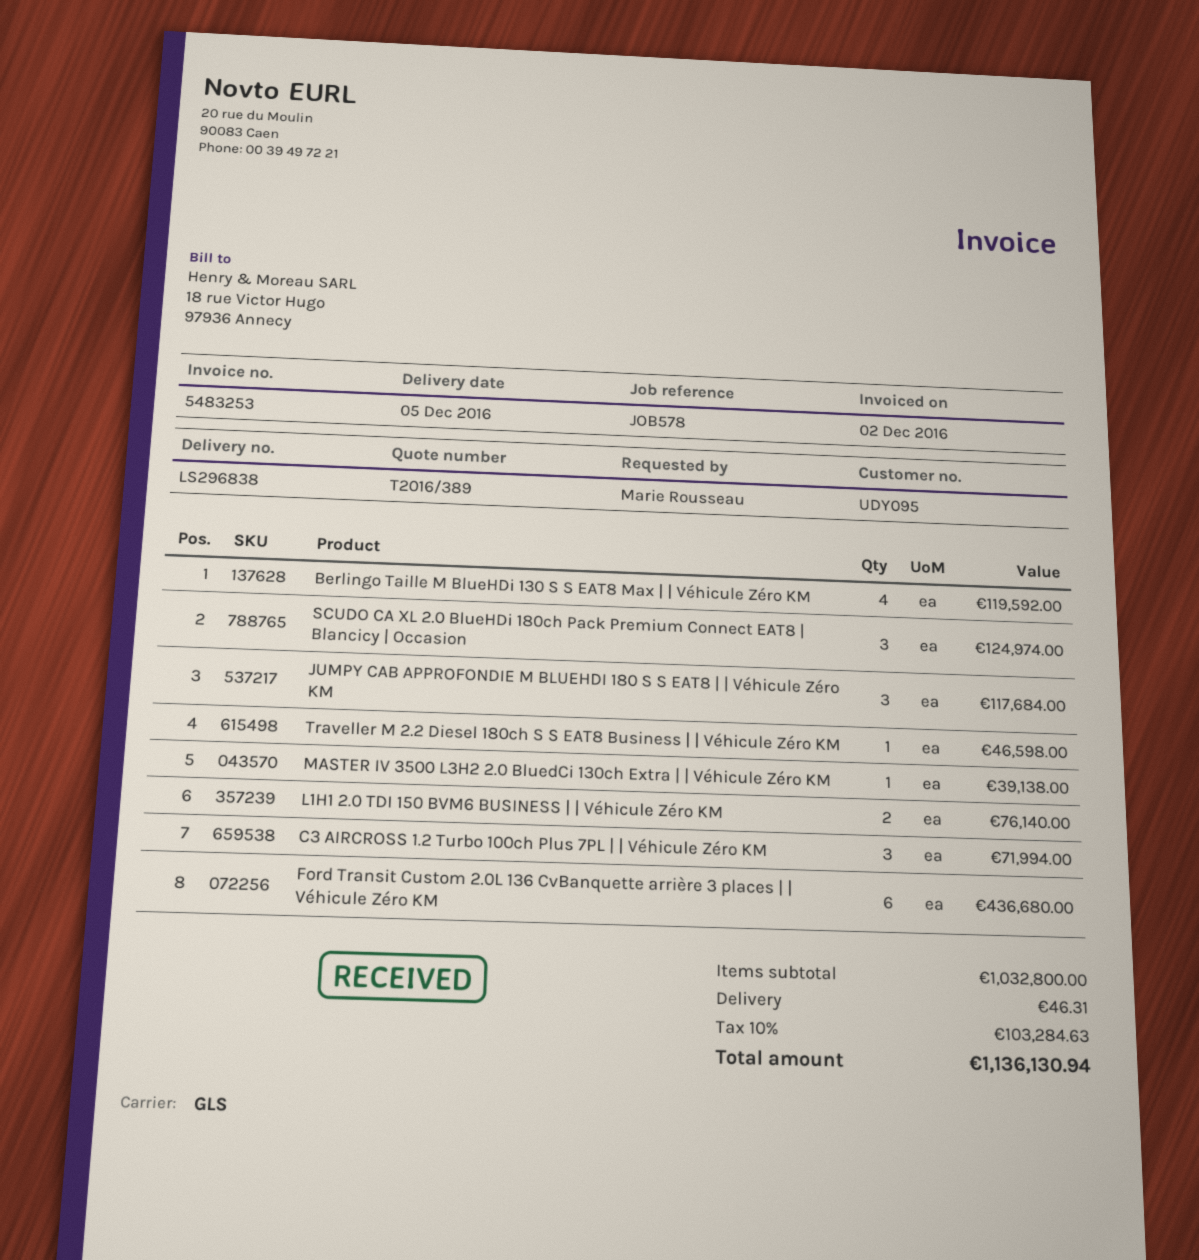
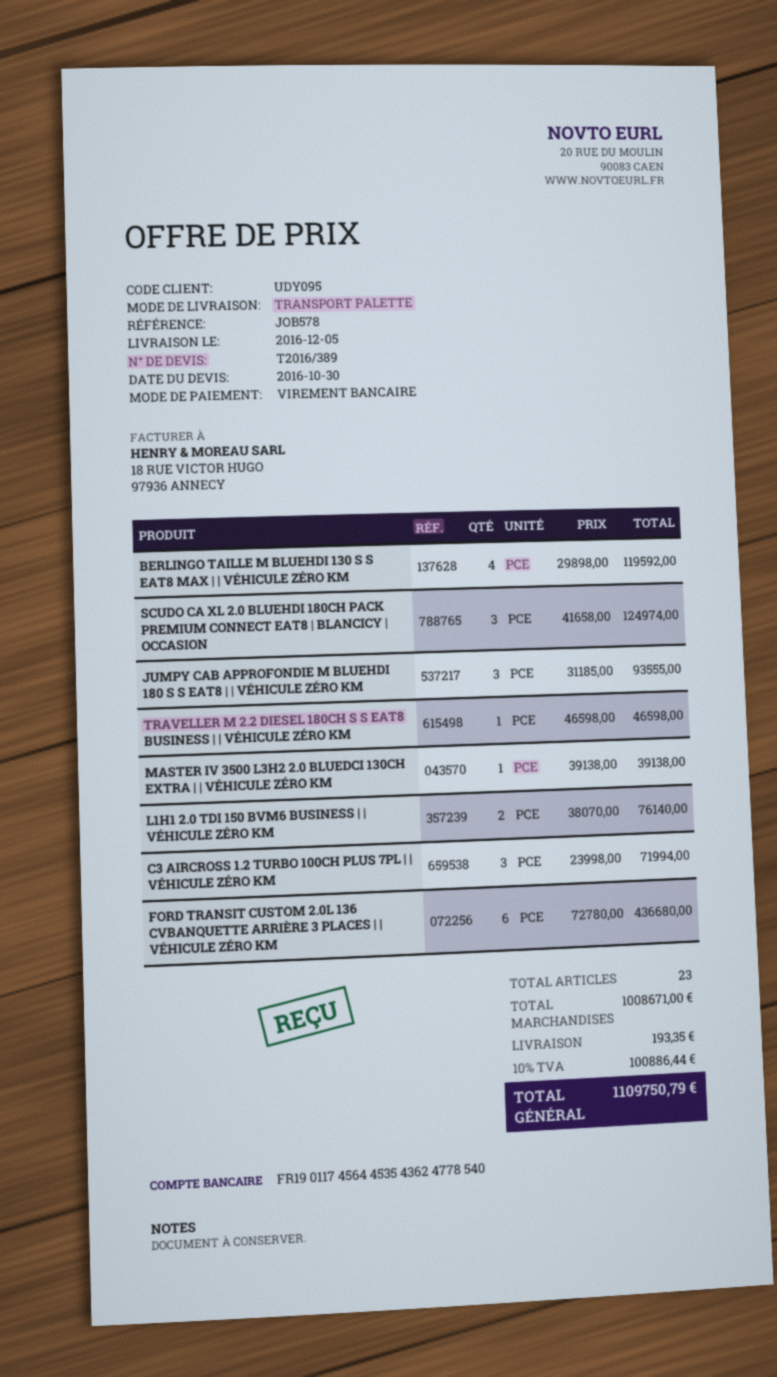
shipping method: GLS -> pallet freight
JUMPY CAB APPROFONDIE M BLUEHDI 180 S S EAT8 | | Véhicule Zéro KM: 3 for 117684.00 -> 3 for 93555.00
subtotal: 1032800.00 -> 1008671.00
shipping: 46.31 -> 193.35
tax: 10% = 103284.63 -> 10% = 100886.44
total: 1136130.94 -> 1109750.79

